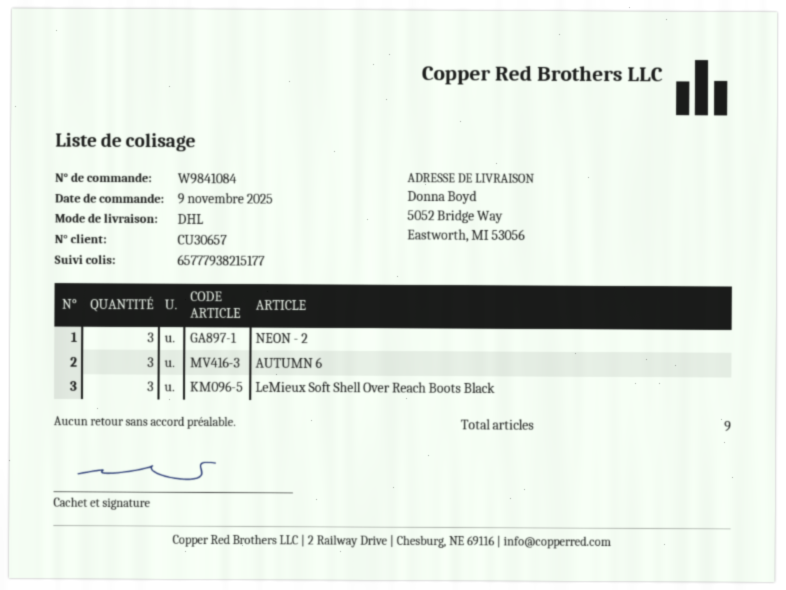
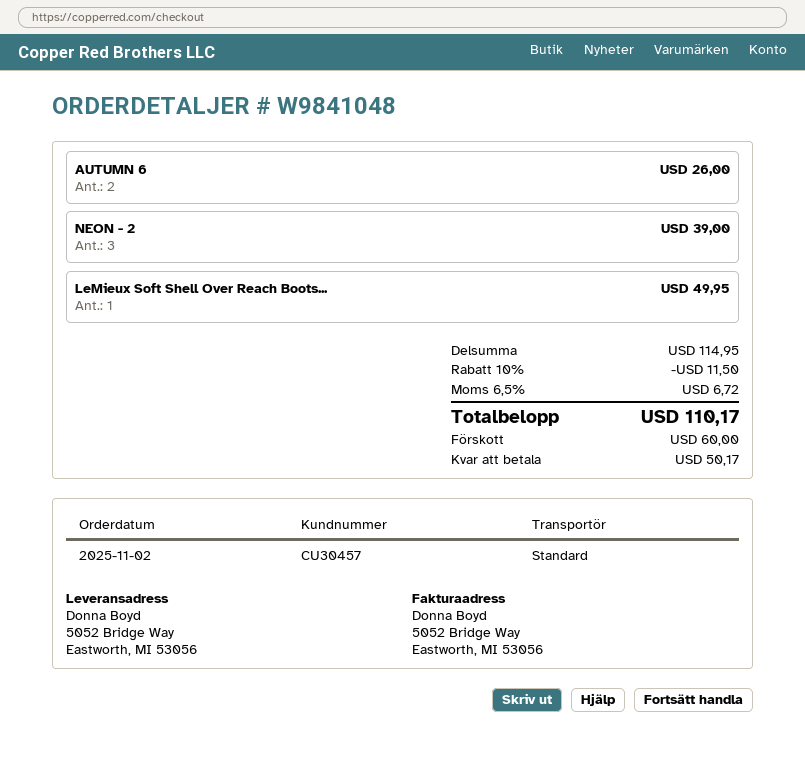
order number: W9841084 -> W9841048
order date: 2025-11-09 -> 2025-11-02
customer number: CU30657 -> CU30457
shipping method: DHL -> standard
AUTUMN 6: 3 -> 2
LeMieux Soft Shell Over Reach Boots Black: 3 -> 1

